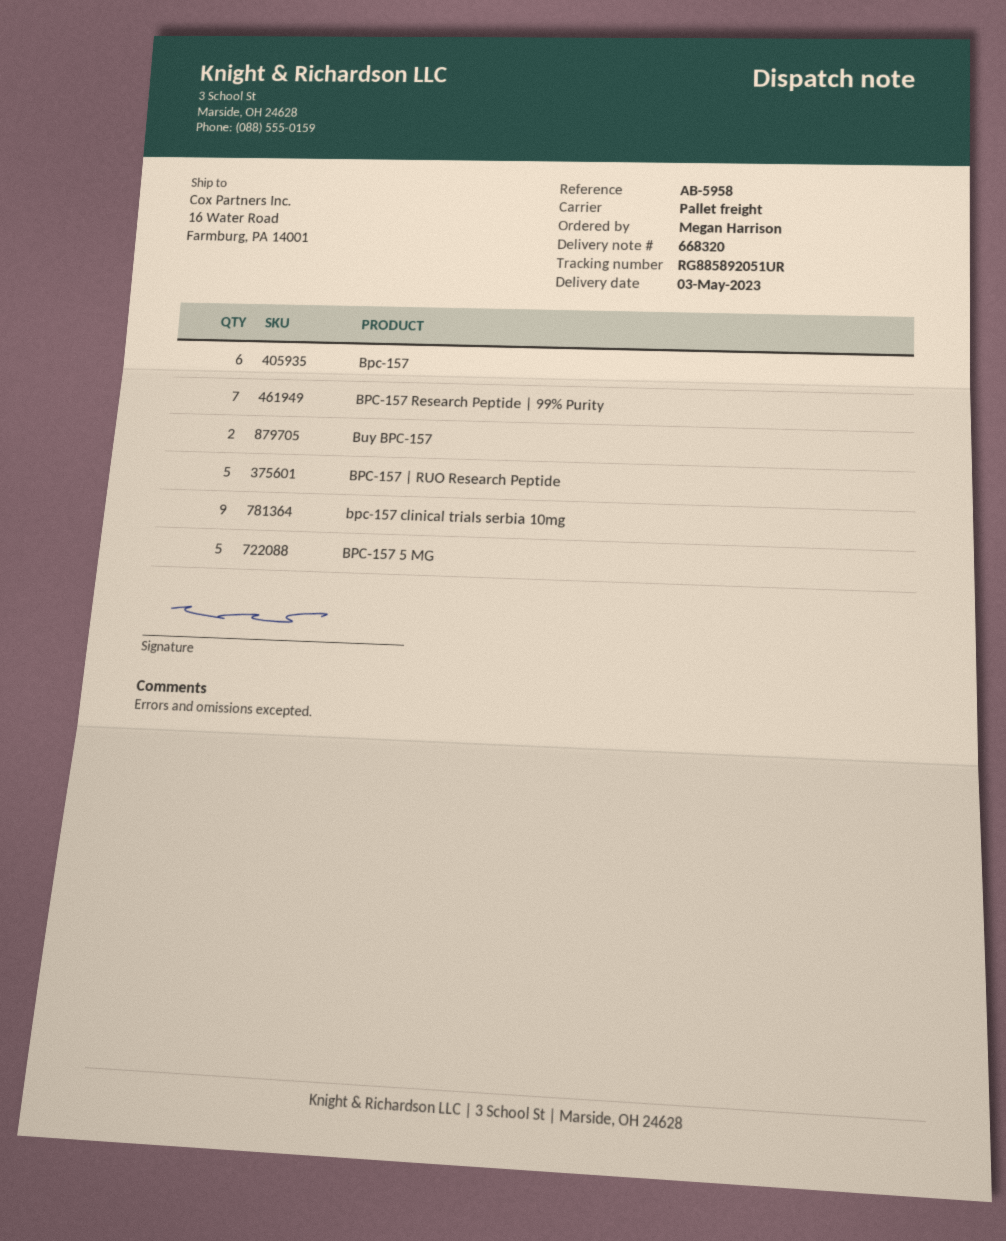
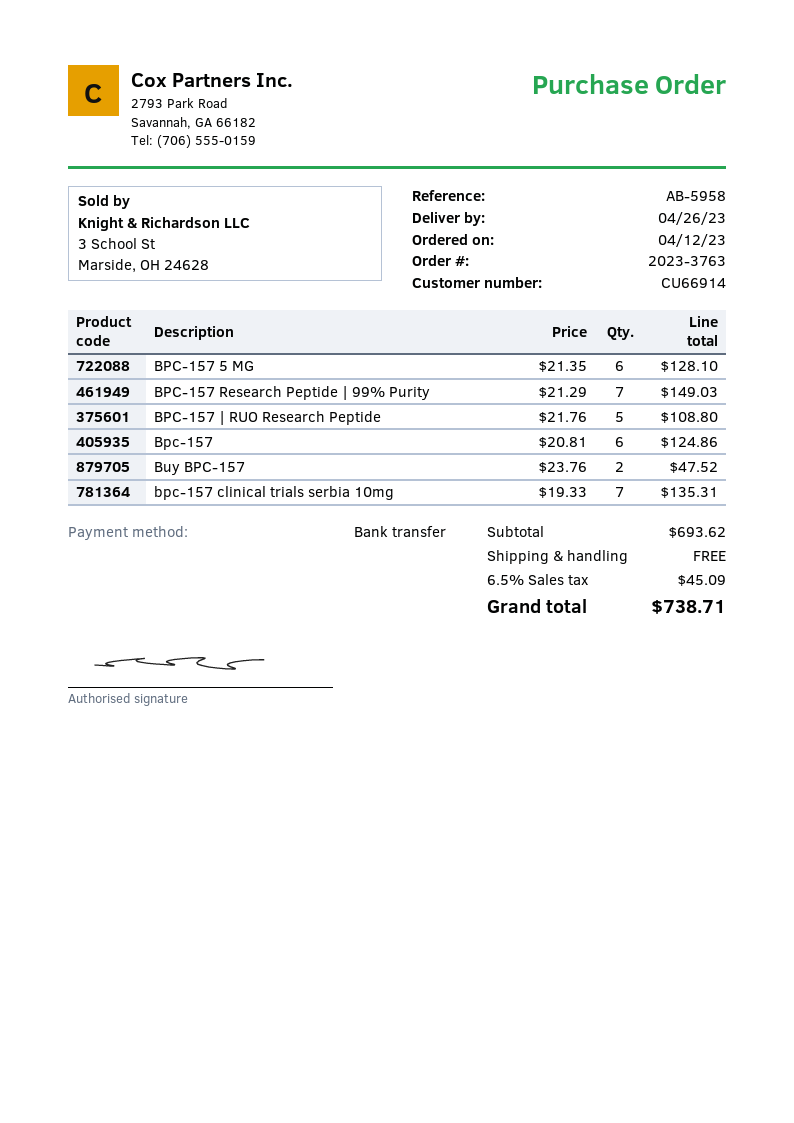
delivery date: 2023-05-03 -> 2023-04-26
bpc-157 clinical trials serbia 10mg: 9 -> 7
BPC-157 5 MG: 5 -> 6

